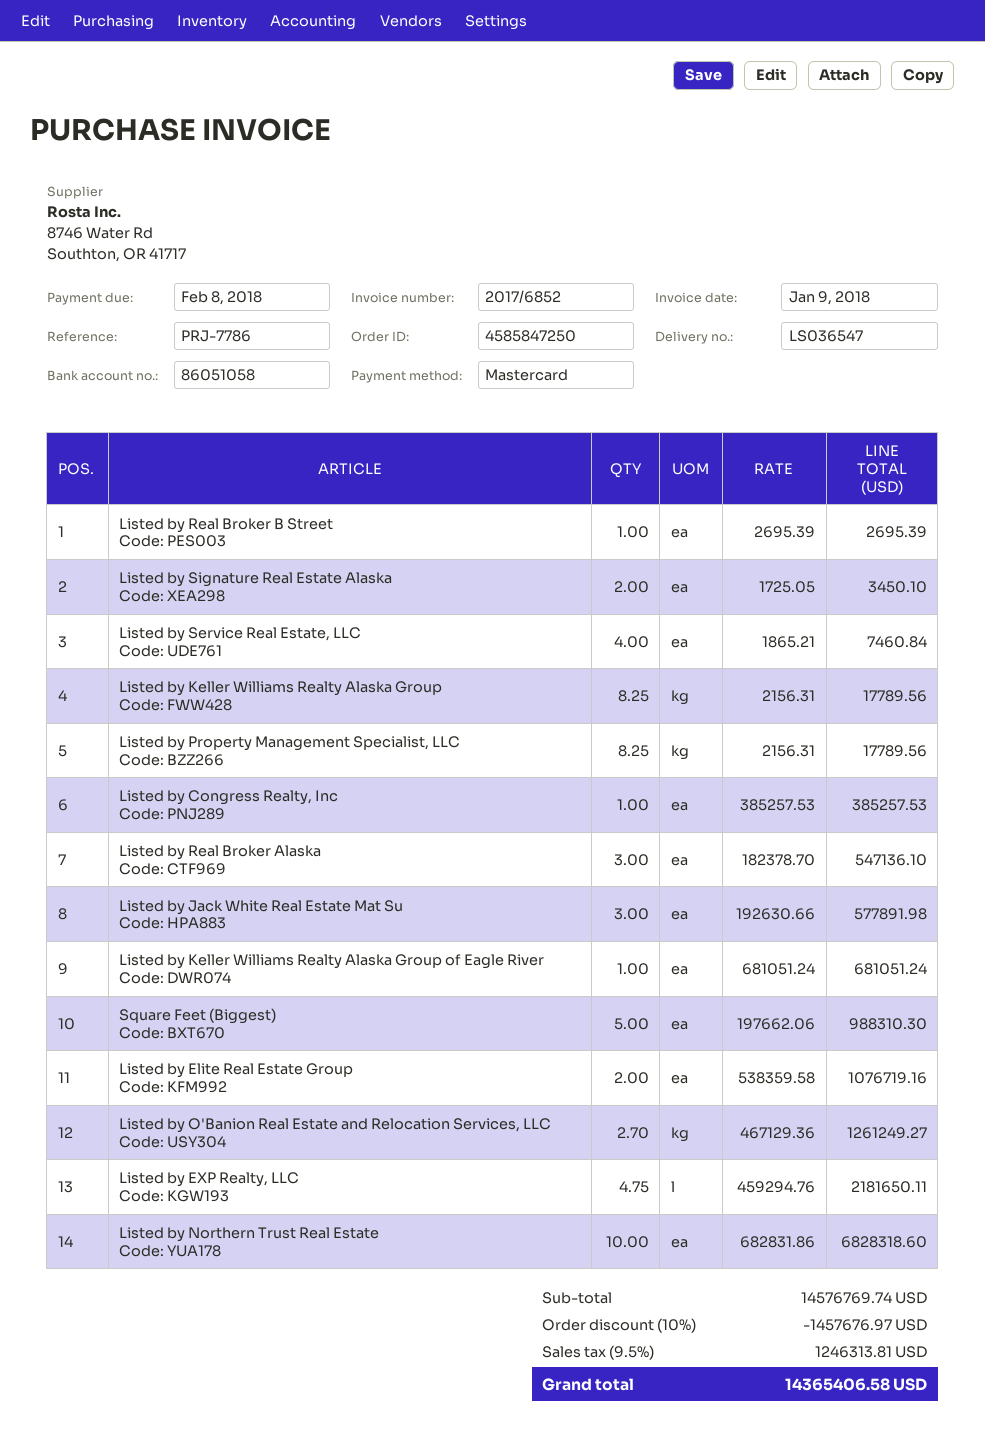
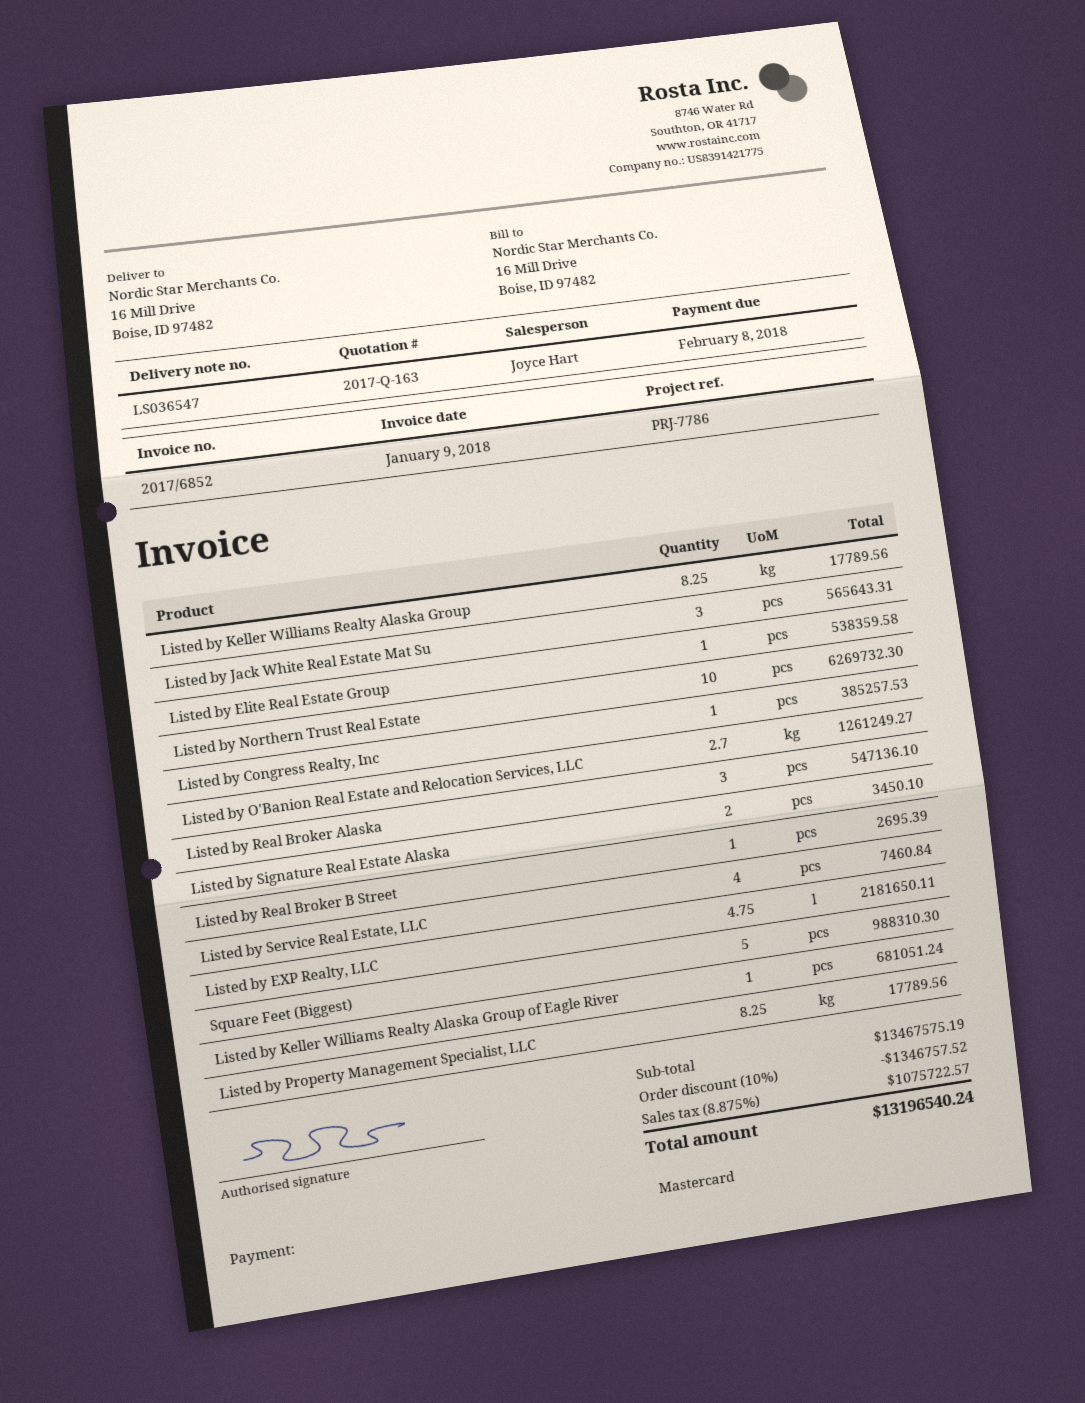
Listed by Jack White Real Estate Mat Su: 3 for 577891.98 -> 3 for 565643.31
Listed by Elite Real Estate Group: 2 for 1076719.16 -> 1 for 538359.58
Listed by Northern Trust Real Estate: 10 for 6828318.60 -> 10 for 6269732.30
subtotal: 14576769.74 -> 13467575.19
discount: 10% = 1457676.97 -> 10% = 1346757.52
tax: 9.5% = 1246313.81 -> 8.875% = 1075722.57
total: 14365406.58 -> 13196540.24

